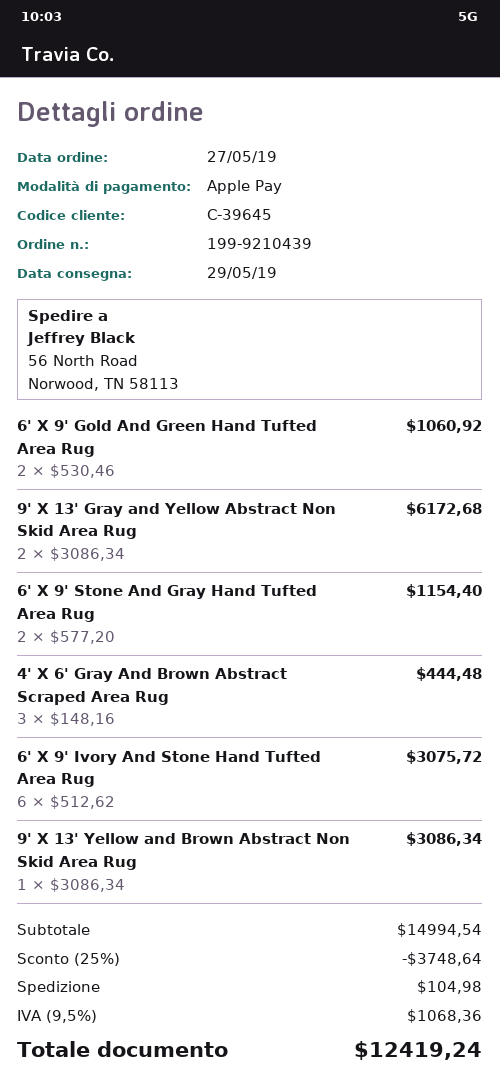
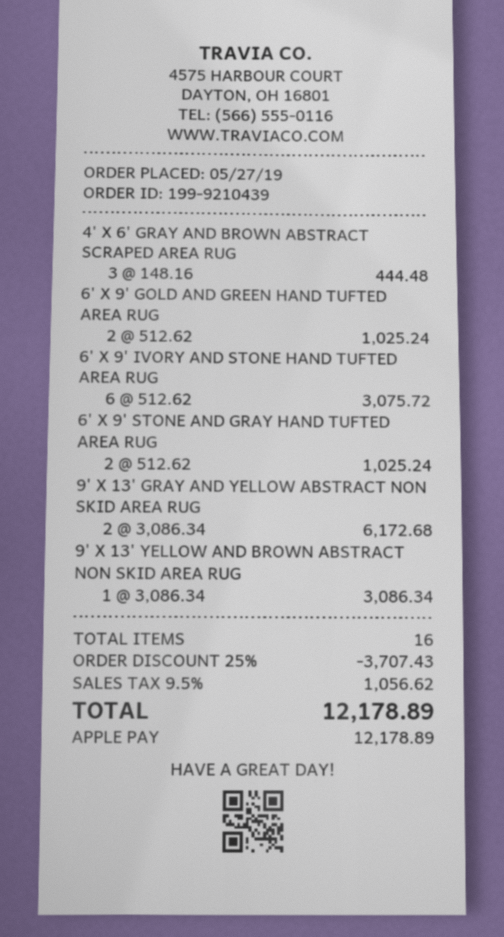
6' X 9' Gold And Green Hand Tufted Area Rug: 2 x 530.46 = 1060.92 -> 2 x 512.62 = 1025.24
6' X 9' Stone And Gray Hand Tufted Area Rug: 2 x 577.20 = 1154.40 -> 2 x 512.62 = 1025.24
discount: 25% = 3748.64 -> 25% = 3707.43
shipping: 104.98 -> none
tax: 9.5% = 1068.36 -> 9.5% = 1056.62
total: 12419.24 -> 12178.89

